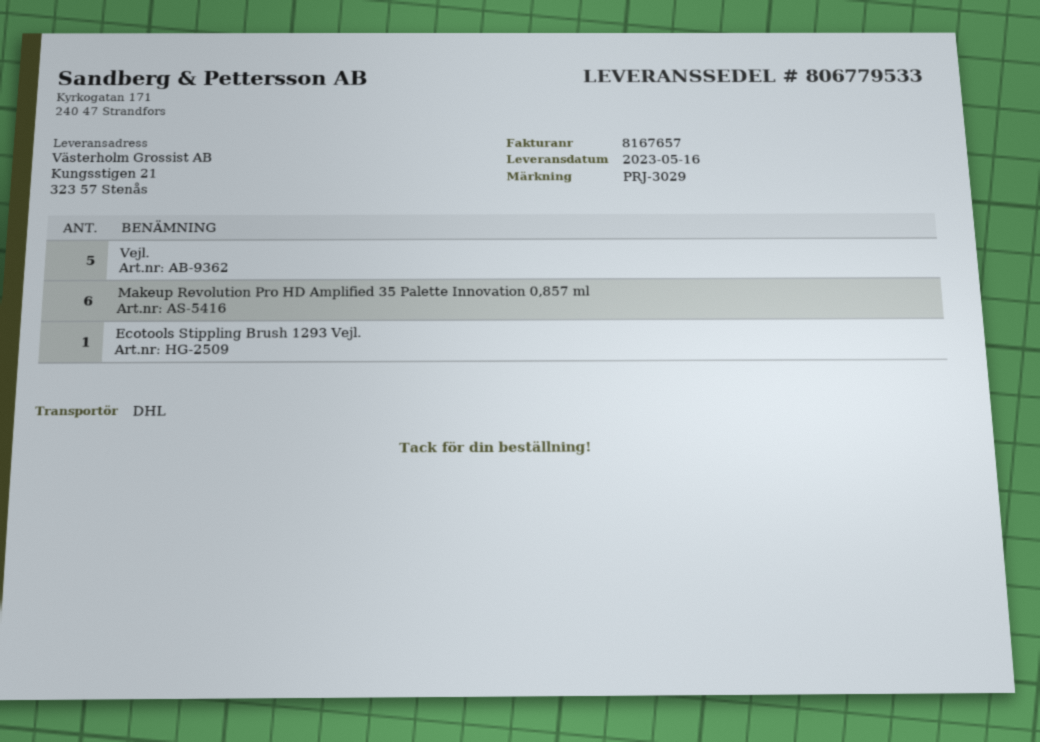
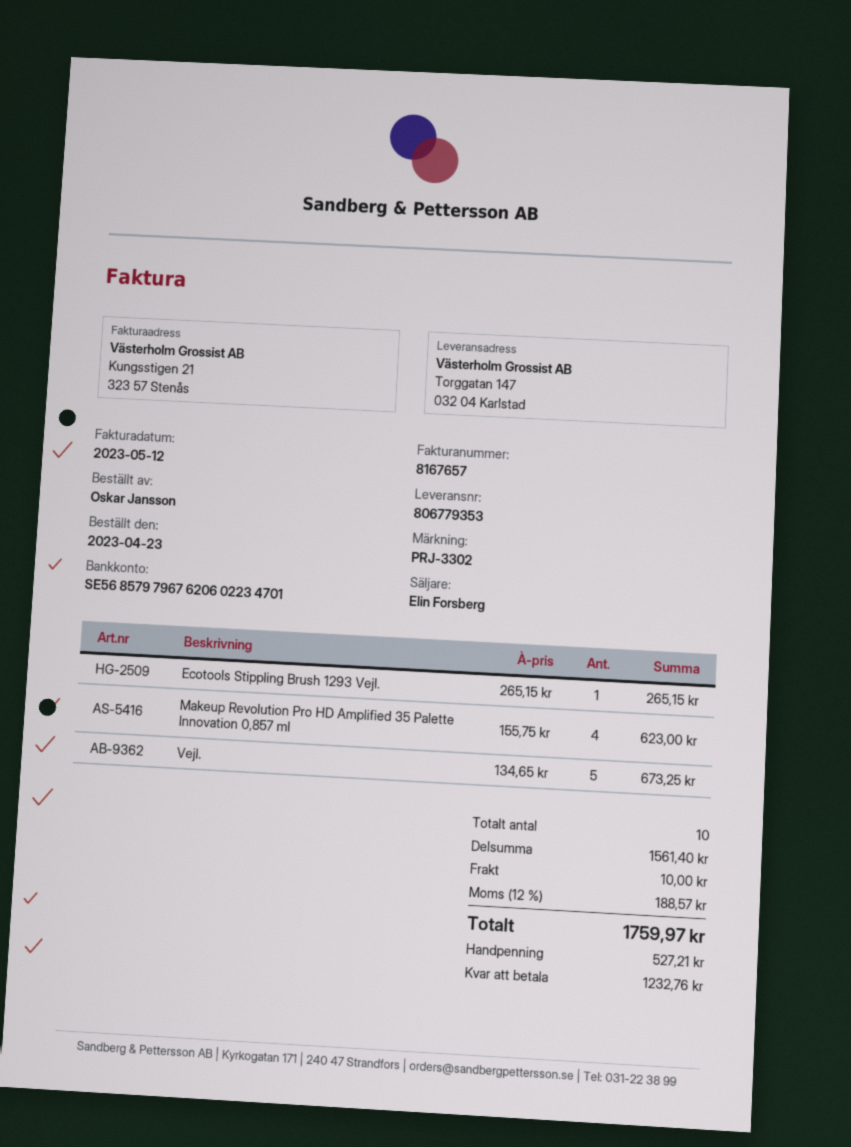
delivery note number: 806779533 -> 806779353
reference: PRJ-3029 -> PRJ-3302
ship to: Kungsstigen 21, 323 57 Stenås -> Torggatan 147, 032 04 Karlstad
Makeup Revolution Pro HD Amplified 35 Palette Innovation 0,857 ml: 6 -> 4

